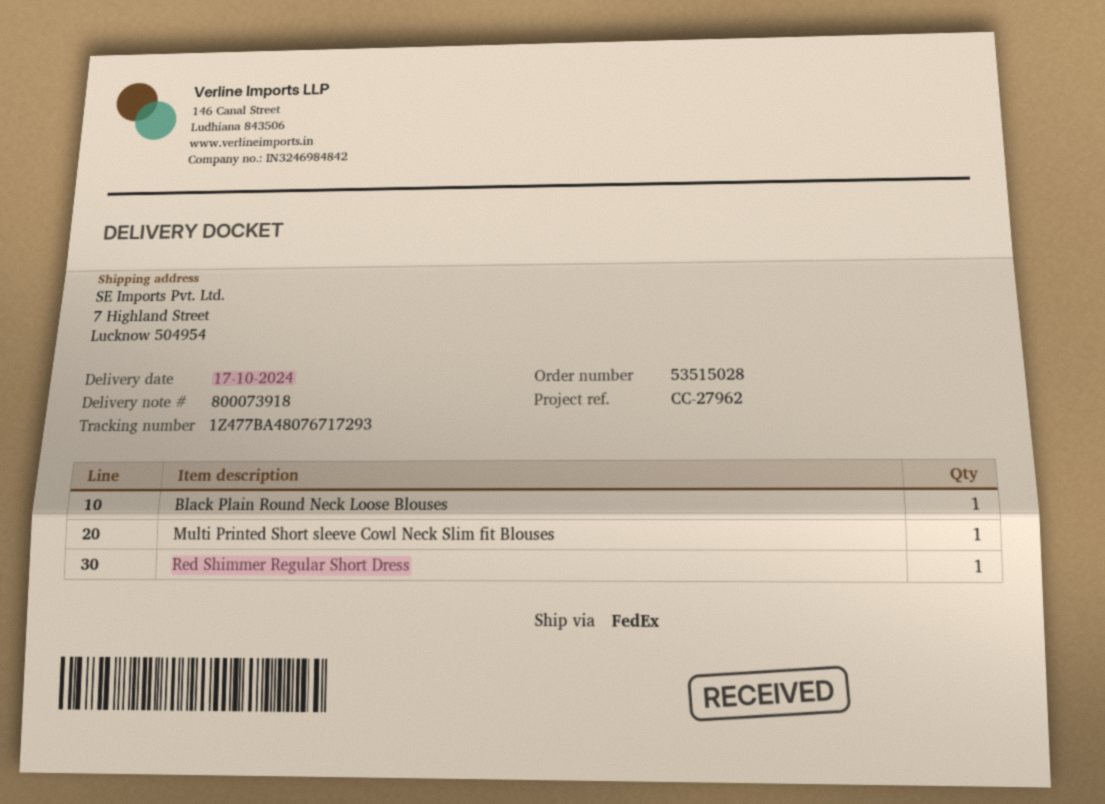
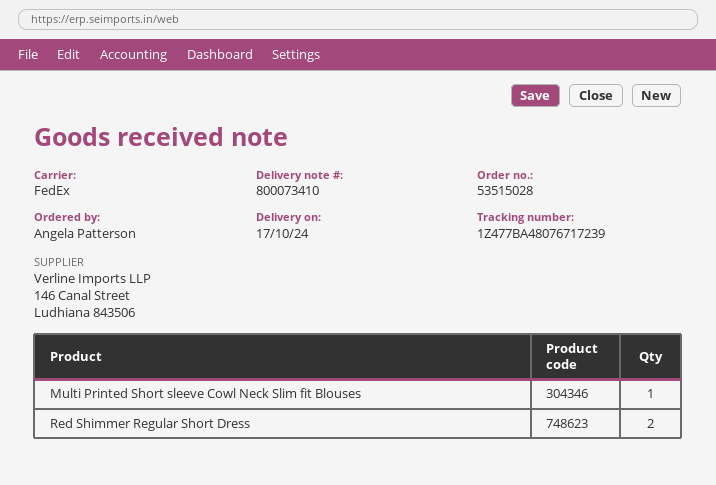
delivery note number: 800073918 -> 800073410
tracking number: 1Z477BA48076717293 -> 1Z477BA48076717239
Black Plain Round Neck Loose Blouses: 1 -> none
Red Shimmer Regular Short Dress: 1 -> 2

